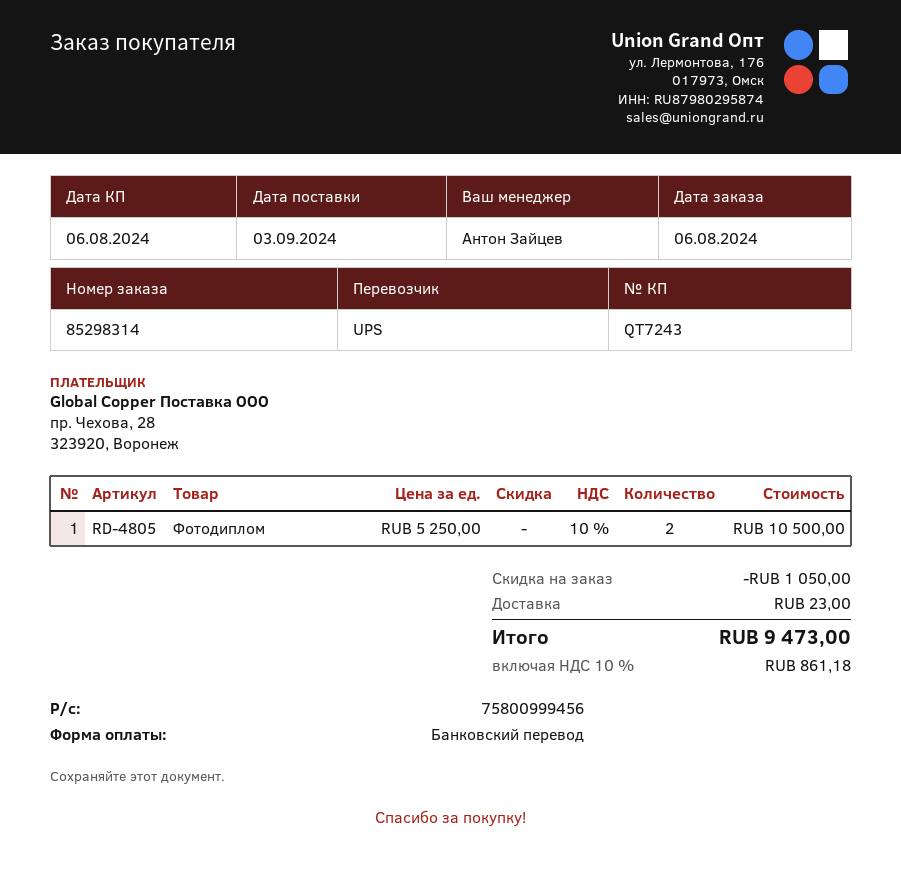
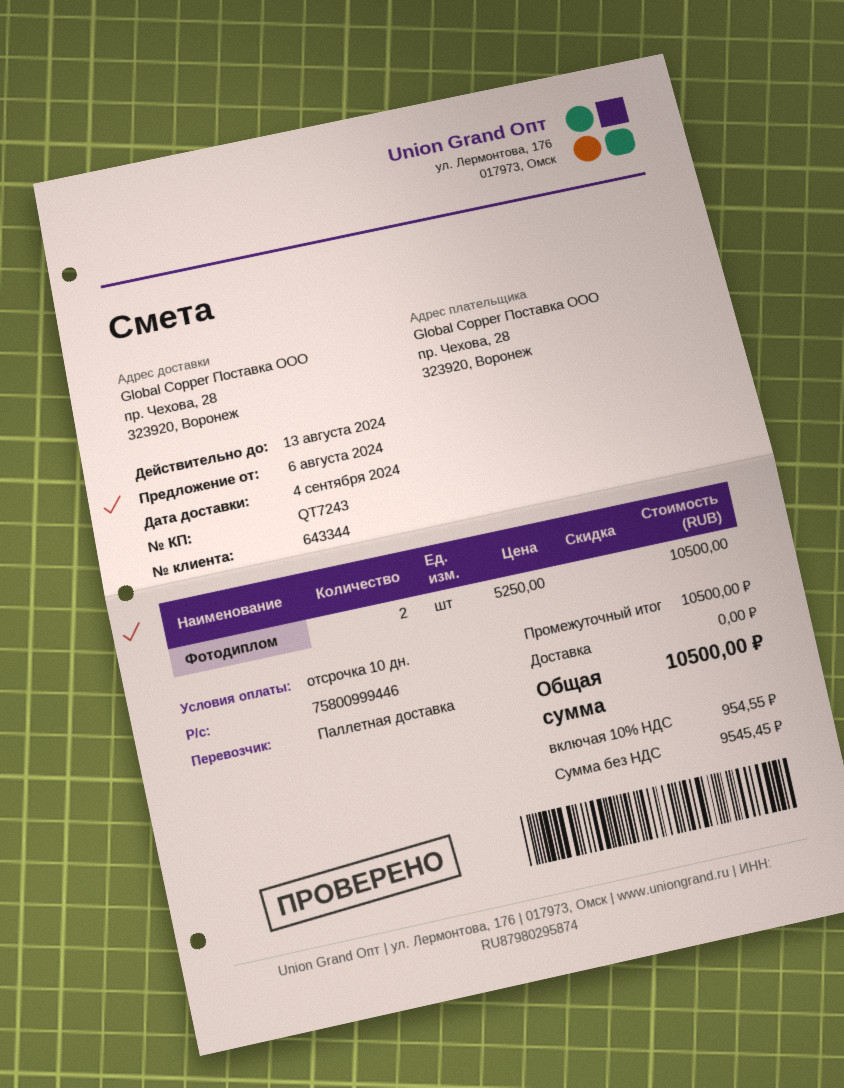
delivery date: 2024-09-03 -> 2024-09-04
bank account: 75800999456 -> 75800999446
shipping method: UPS -> pallet freight
discount: 1050.00 -> none
shipping: 23.00 -> 0.00
tax: 10% = 861.18 -> 10% = 954.55
total: 9473.00 -> 10500.00

